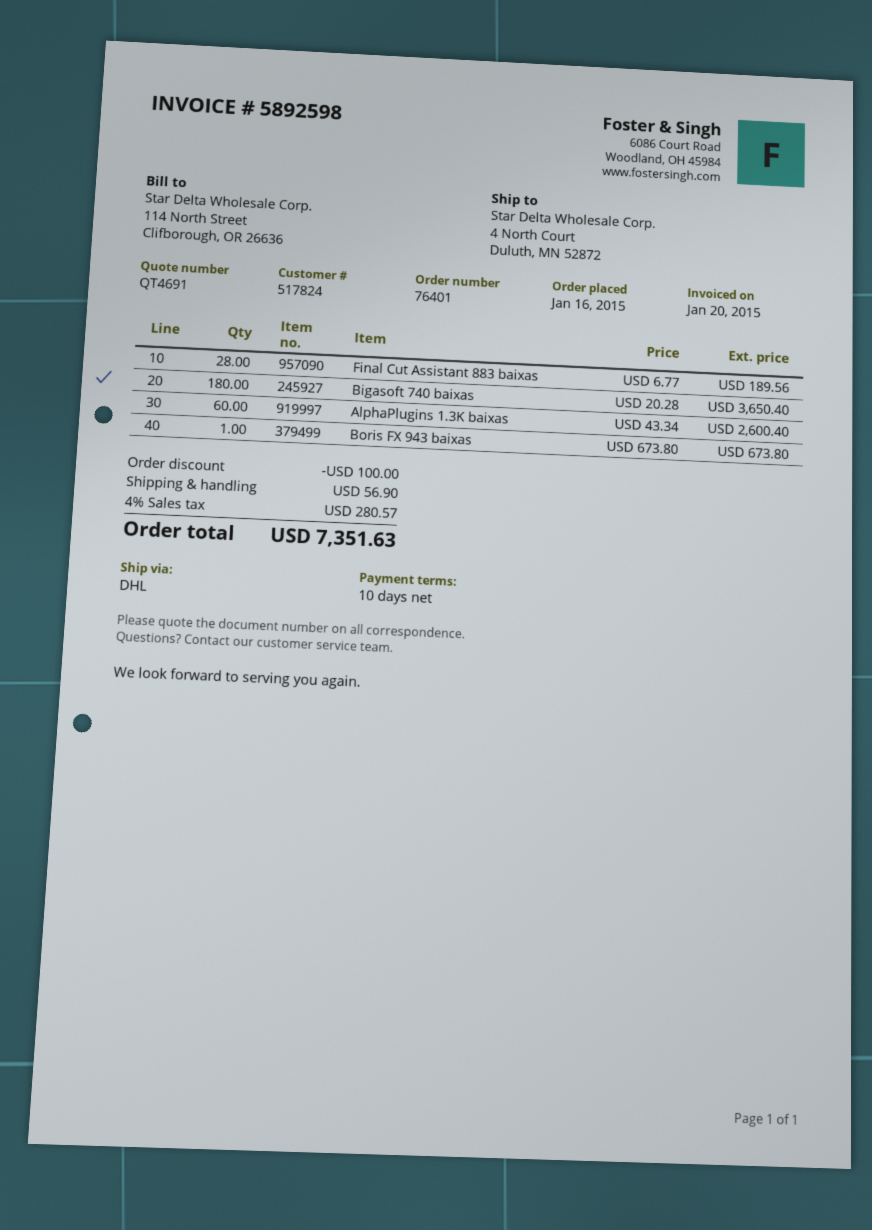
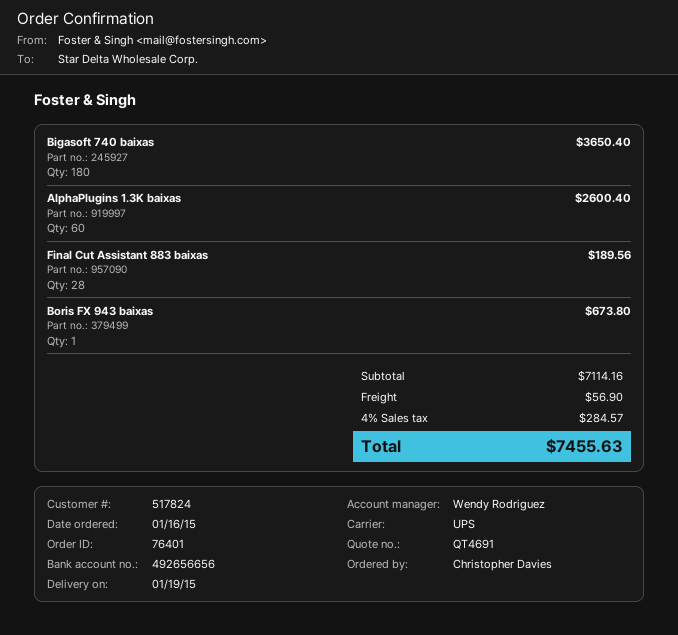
shipping method: DHL -> UPS
discount: 100.00 -> none
tax: 4% = 280.57 -> 4% = 284.57
total: 7351.63 -> 7455.63

